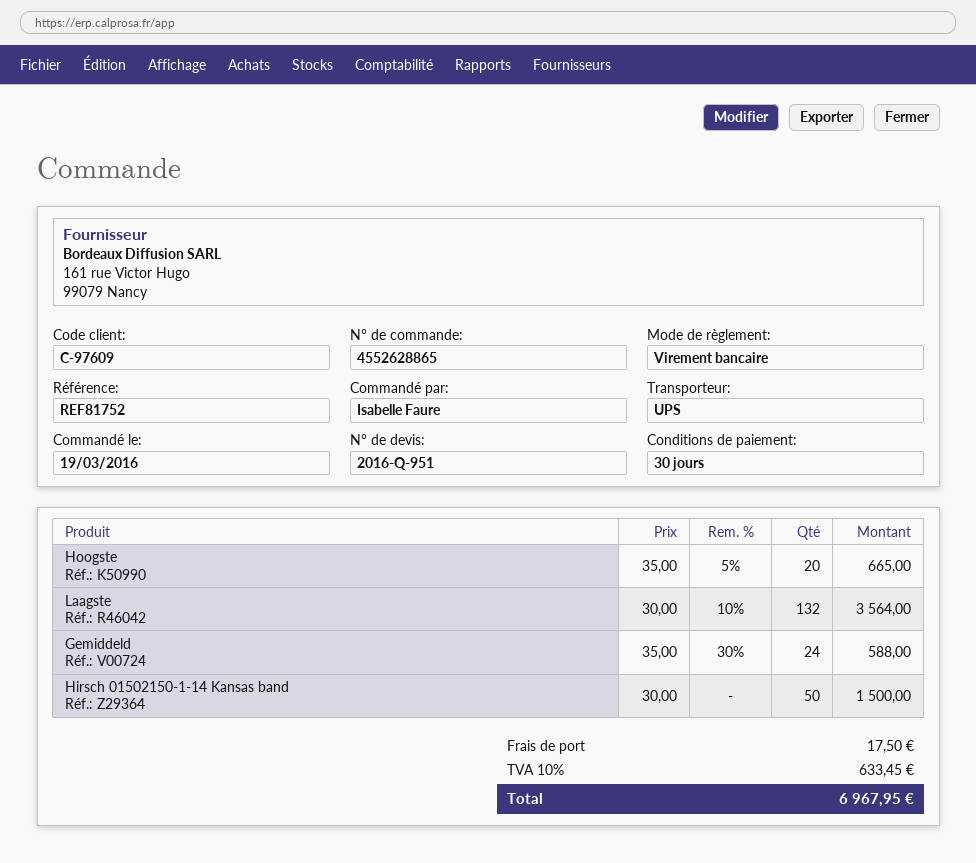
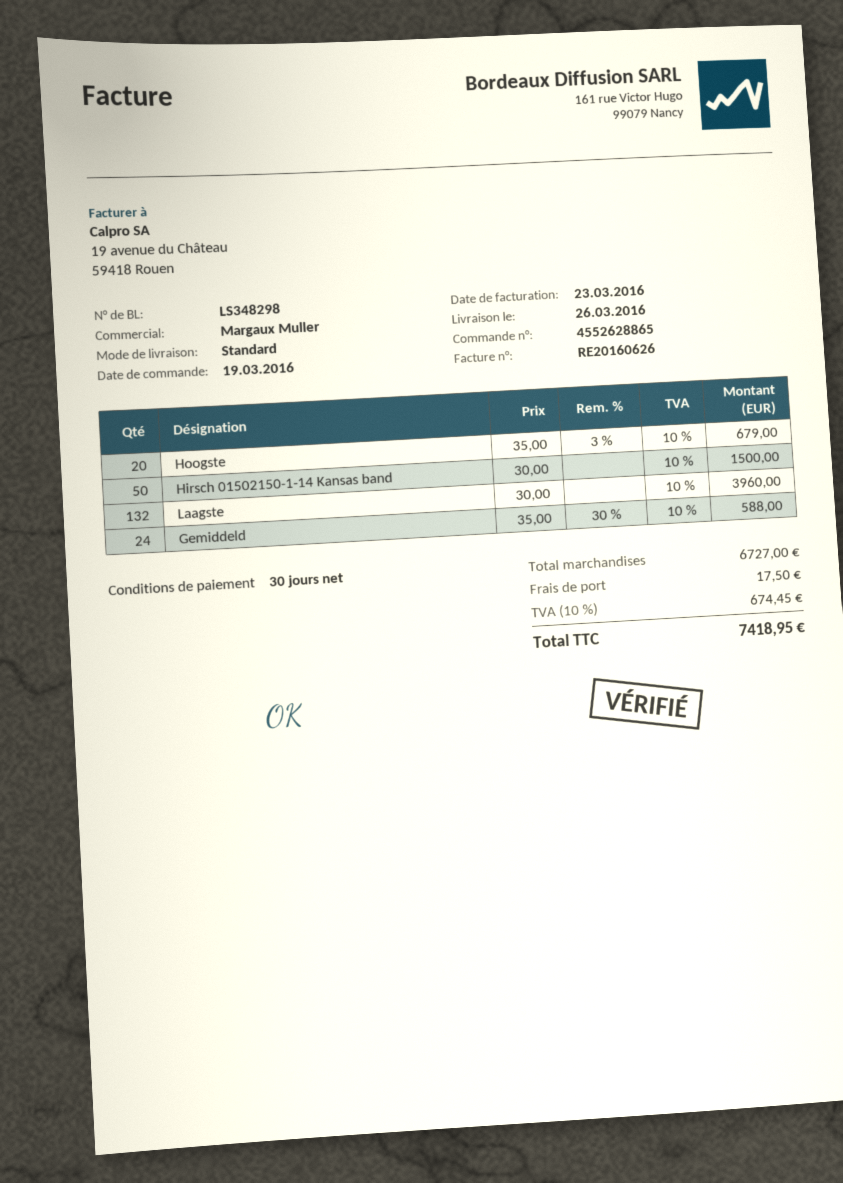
shipping method: UPS -> standard
Hoogste: 20 x 35.00 - 5% = 665.00 -> 20 x 35.00 - 3% = 679.00
Laagste: 132 x 30.00 - 10% = 3564.00 -> 132 x 30.00 = 3960.00
tax: 10% = 633.45 -> 10% = 674.45
total: 6967.95 -> 7418.95

